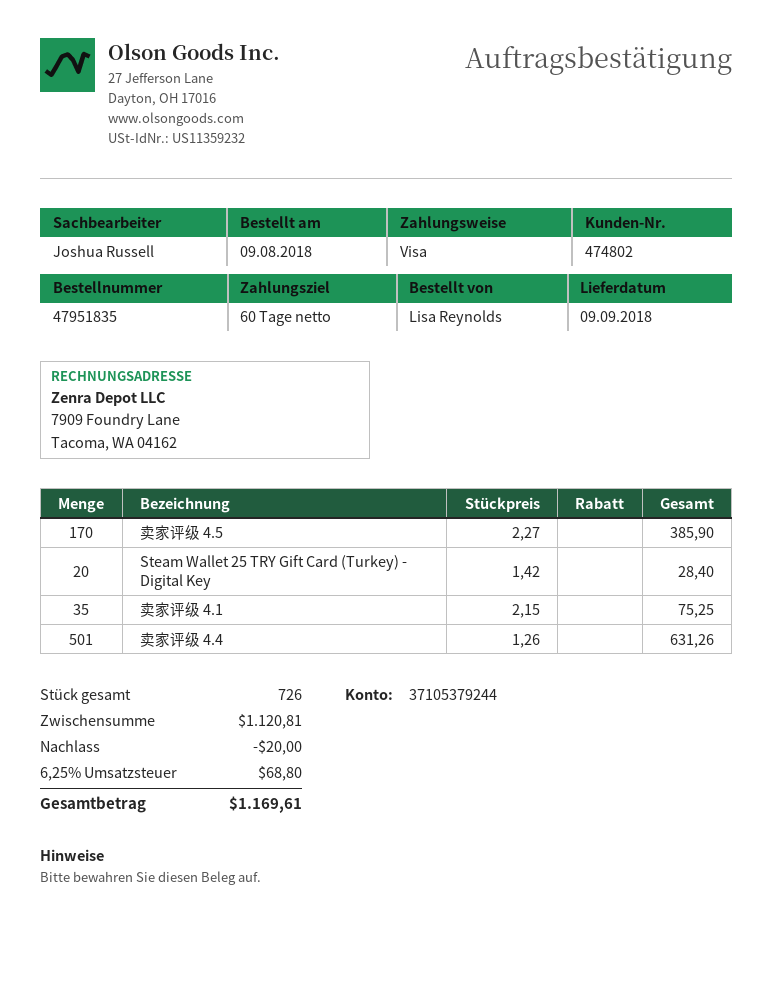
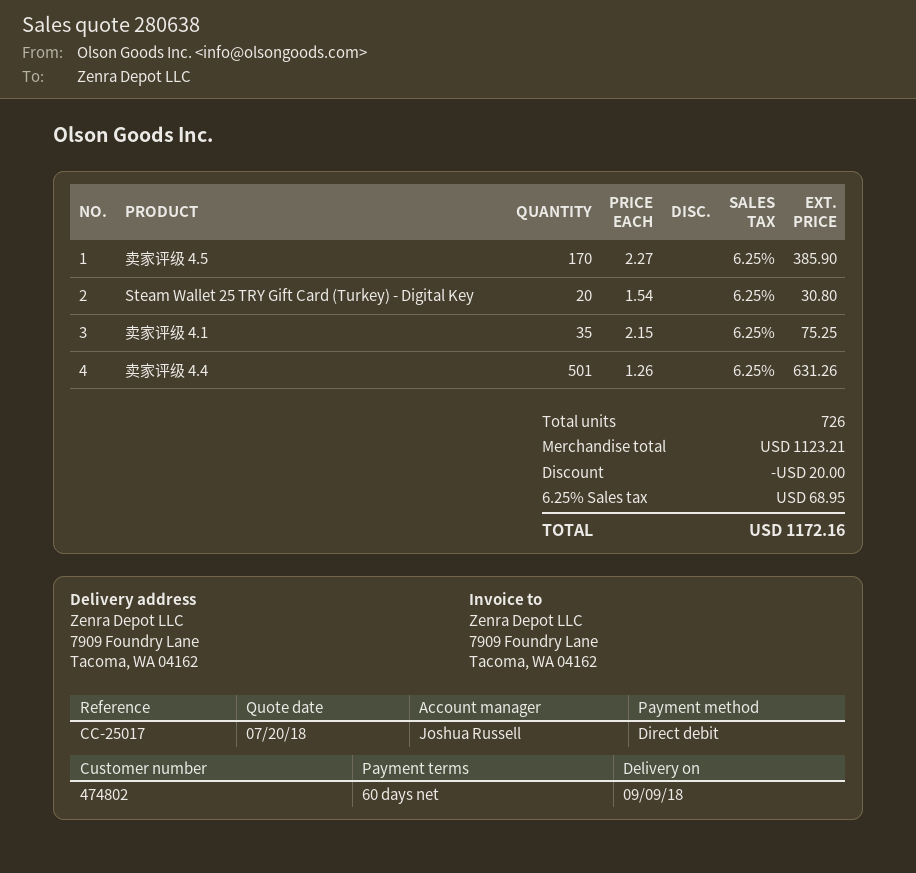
payment method: Visa -> direct debit
Steam Wallet 25 TRY Gift Card (Turkey) - Digital Key: 20 x 1.42 = 28.40 -> 20 x 1.54 = 30.80
subtotal: 1120.81 -> 1123.21
tax: 6.25% = 68.80 -> 6.25% = 68.95
total: 1169.61 -> 1172.16

